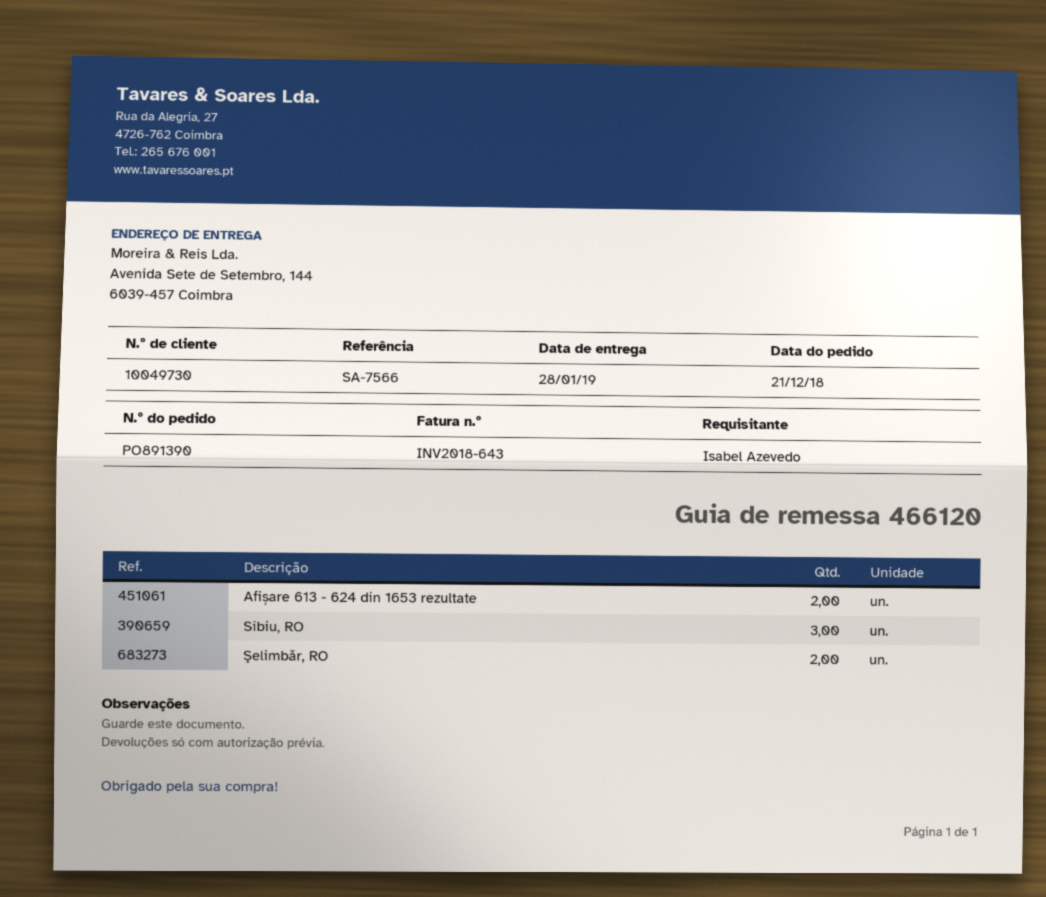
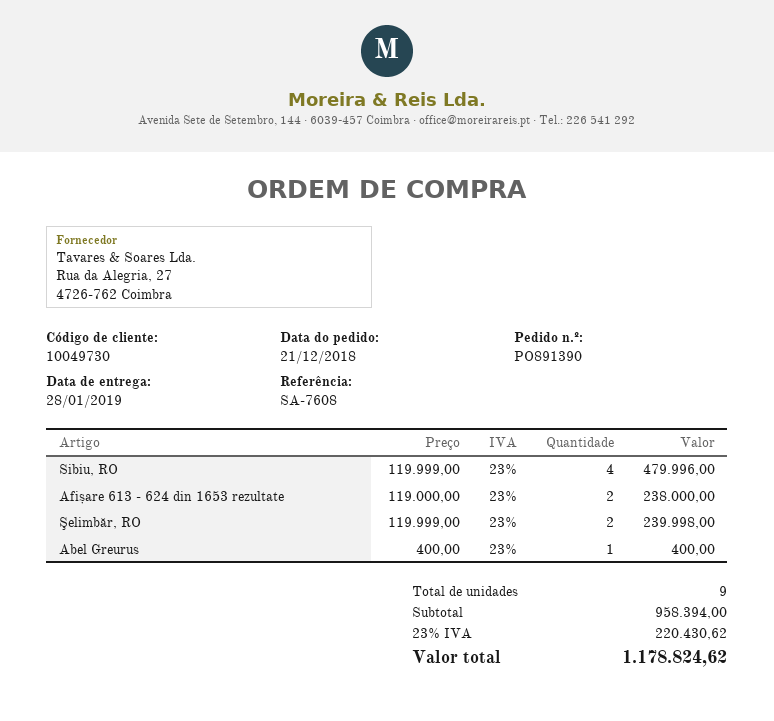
reference: SA-7566 -> SA-7608
Sibiu, RO: 3 -> 4
Abel Greurus: none -> 1

